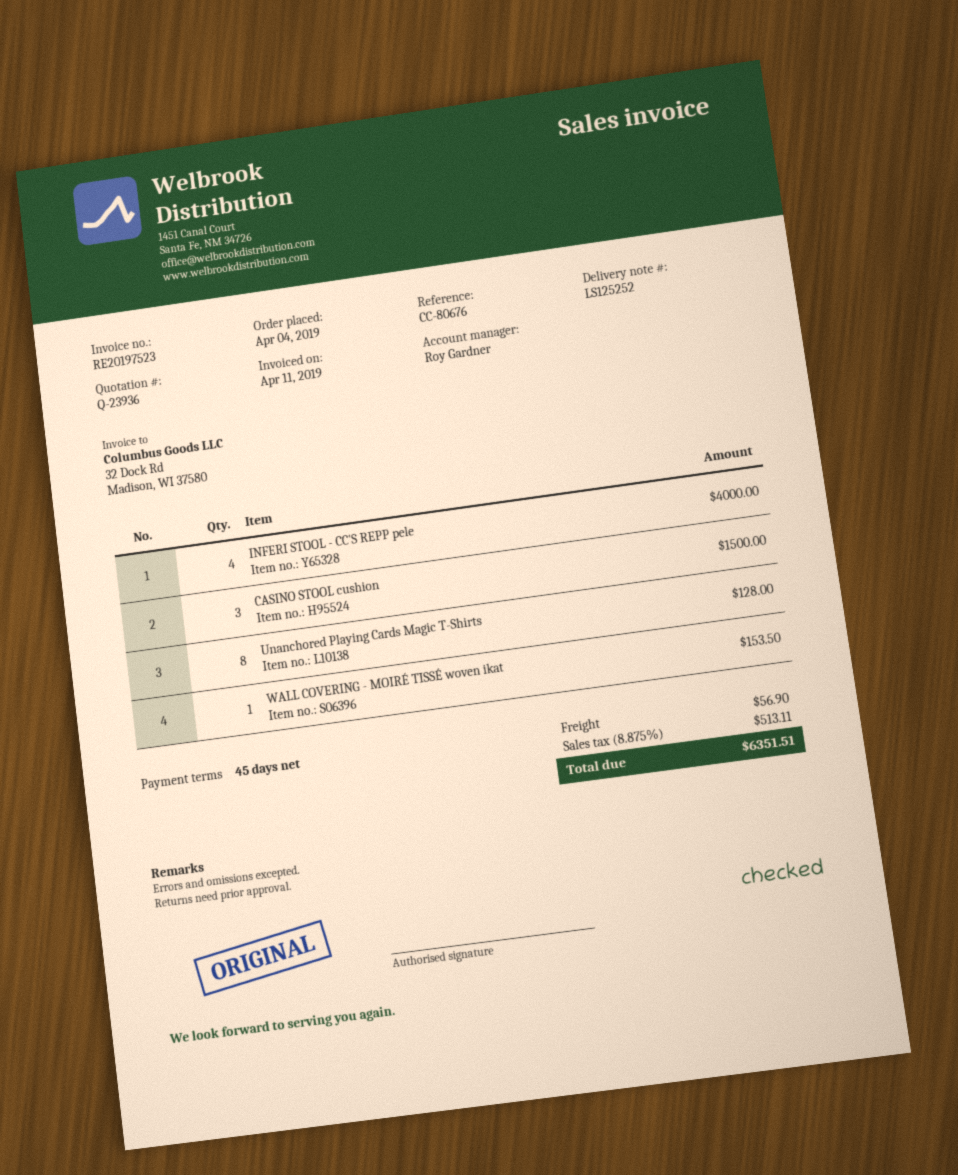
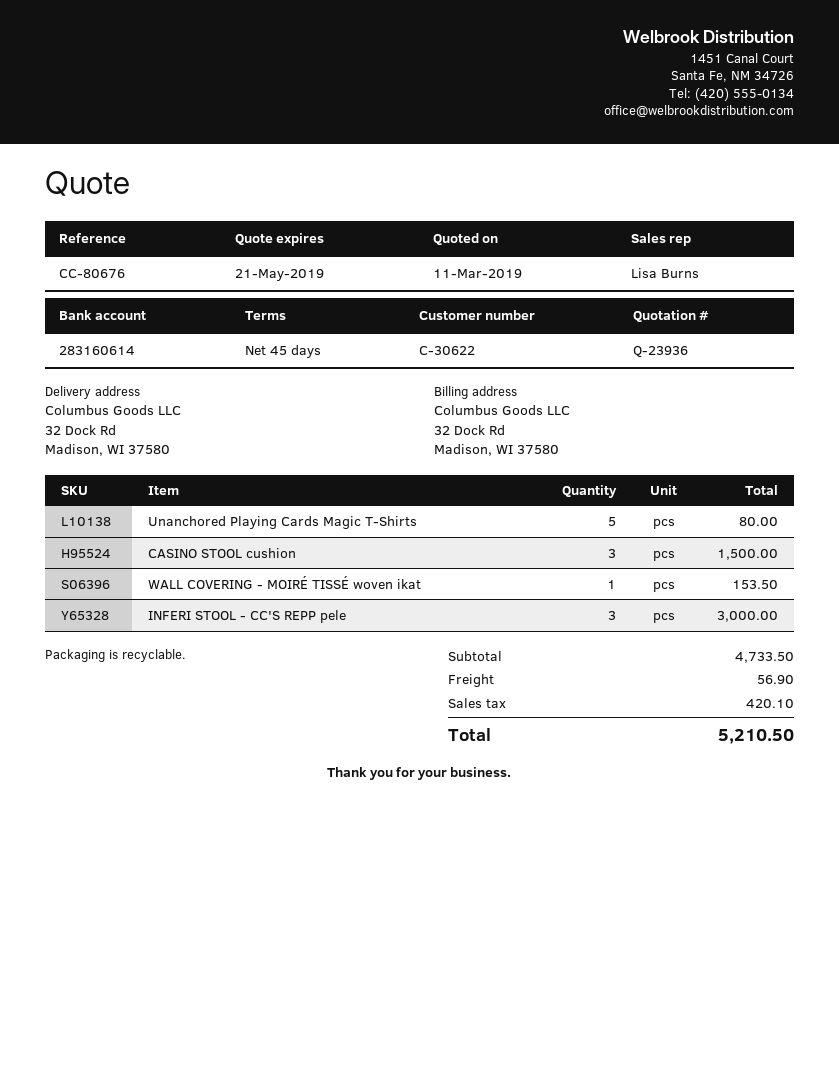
sales rep: Roy Gardner -> Lisa Burns
INFERI STOOL - CC'S REPP pele: 4 for 4000.00 -> 3 for 3000.00
Unanchored Playing Cards Magic T-Shirts: 8 for 128.00 -> 5 for 80.00
tax: 513.11 -> 420.10
total: 6351.51 -> 5210.50

